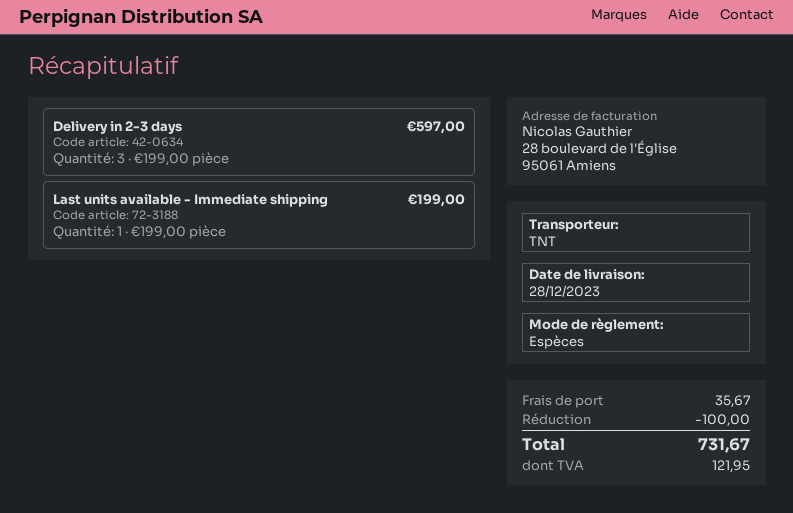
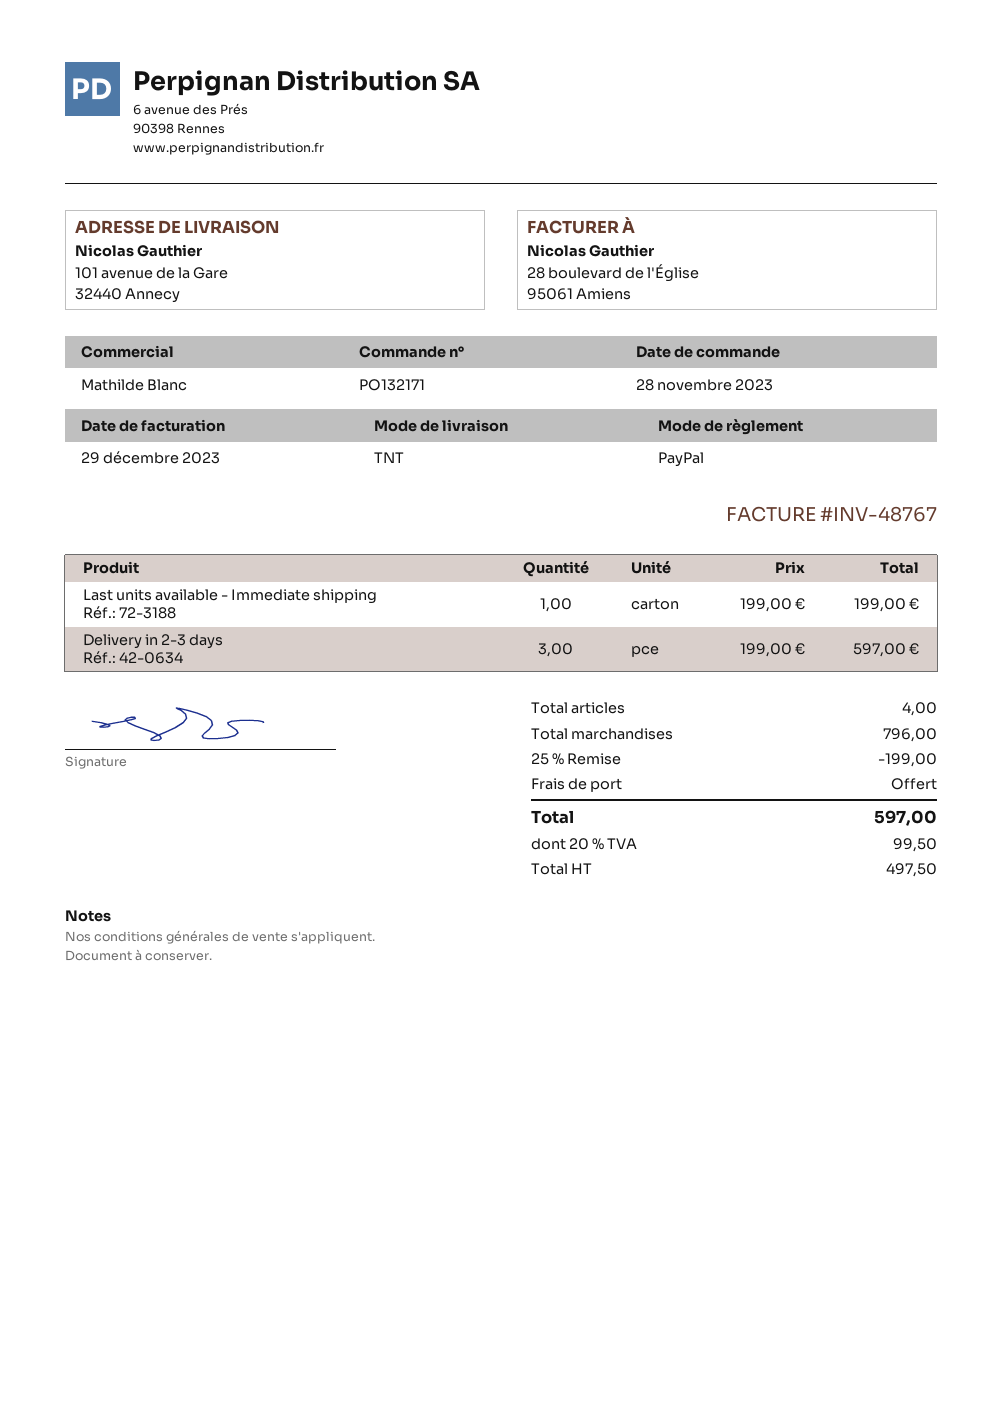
payment method: cash -> PayPal
discount: 100.00 -> 199.00
shipping: 35.67 -> 0.00
tax: 121.95 -> 99.50
total: 731.67 -> 597.00

